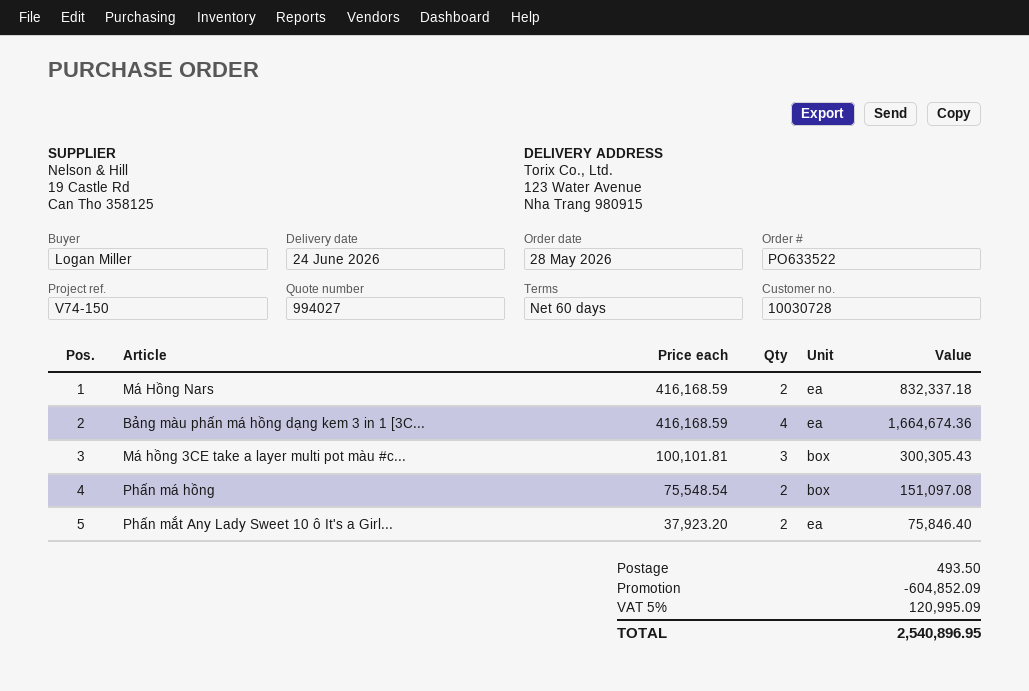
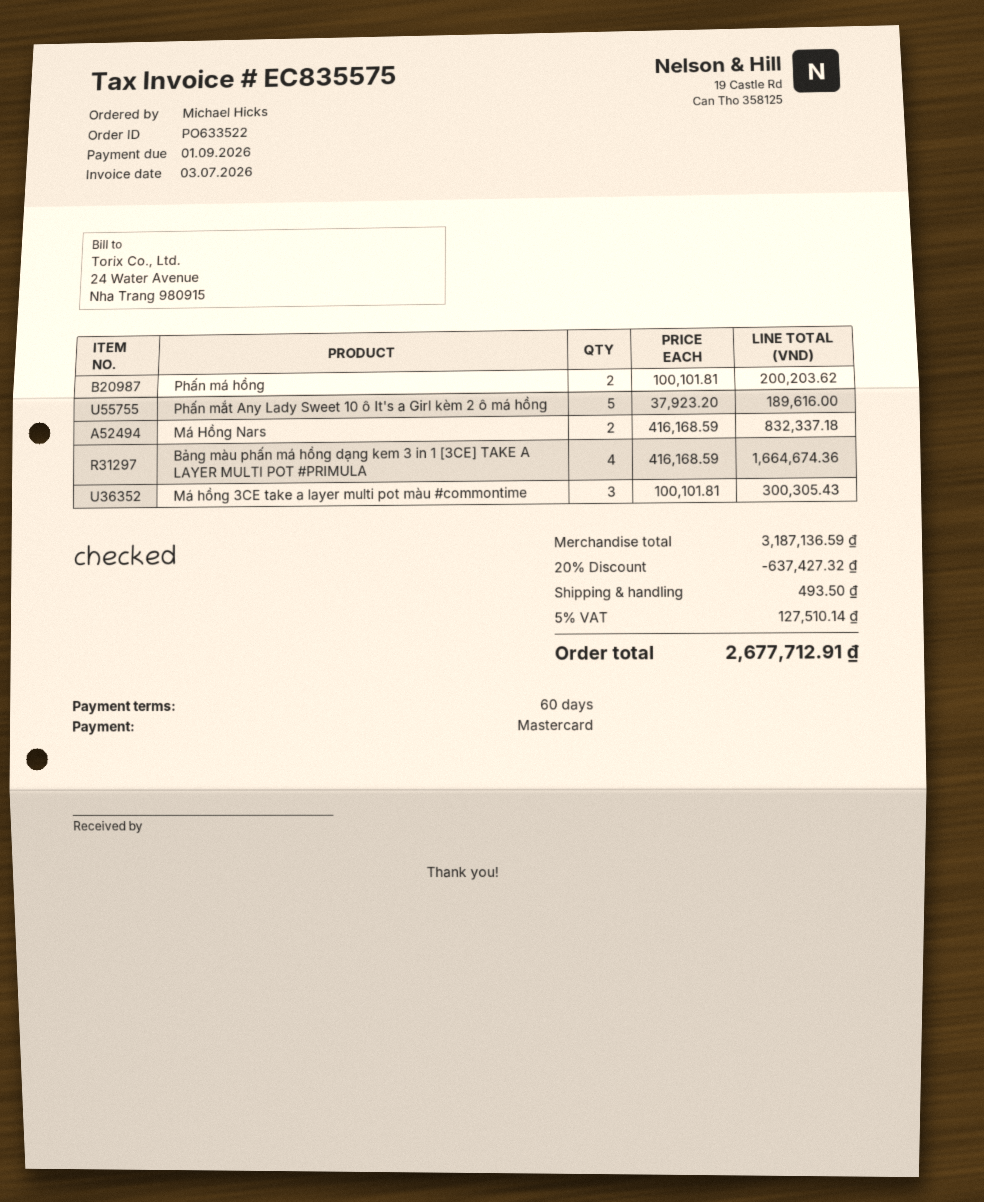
ordered by: Logan Miller -> Michael Hicks
Phấn má hồng: 2 x 75548.54 = 151097.08 -> 2 x 100101.81 = 200203.62
Phấn mắt Any Lady Sweet 10 ô It's a Girl...: 2 x 37923.20 = 75846.40 -> 5 x 37923.20 = 189616.00
discount: 604852.09 -> 637427.32
tax: 5% = 120995.09 -> 5% = 127510.14
total: 2540896.95 -> 2677712.91

